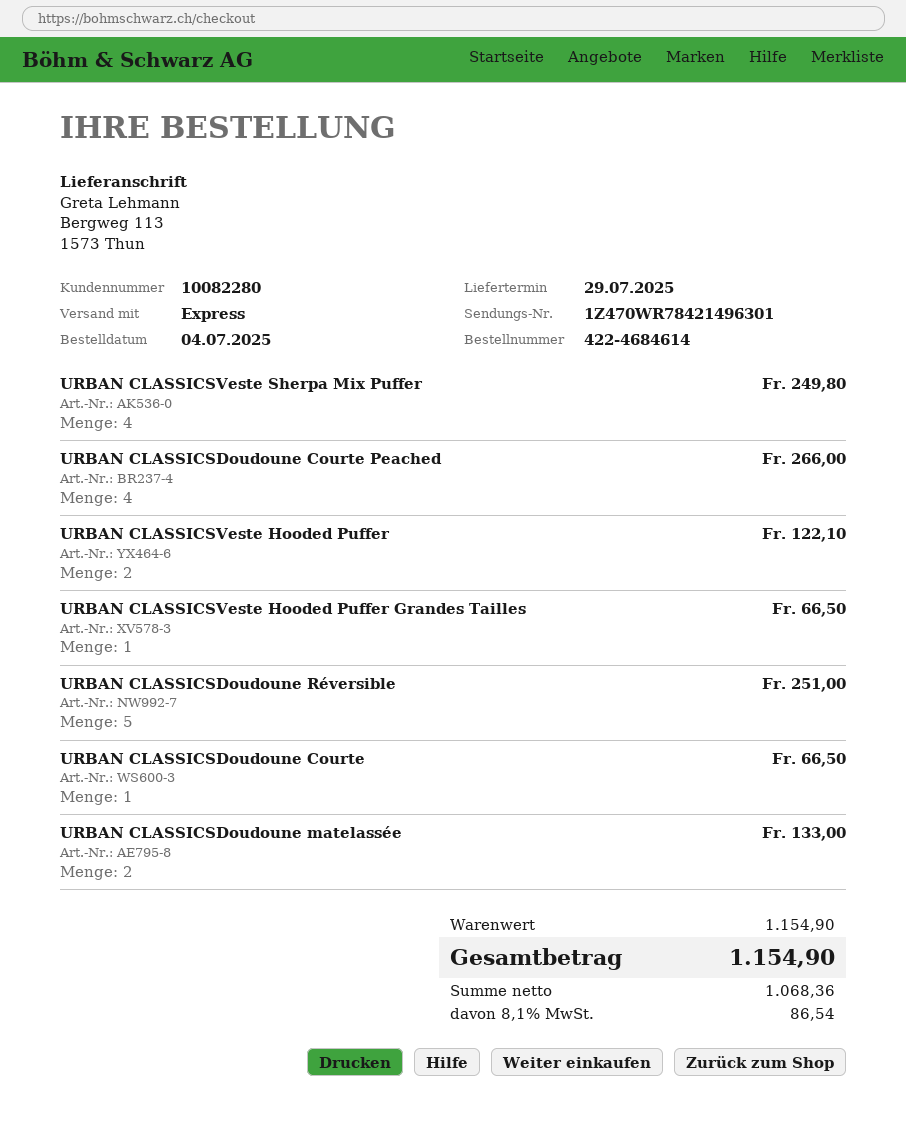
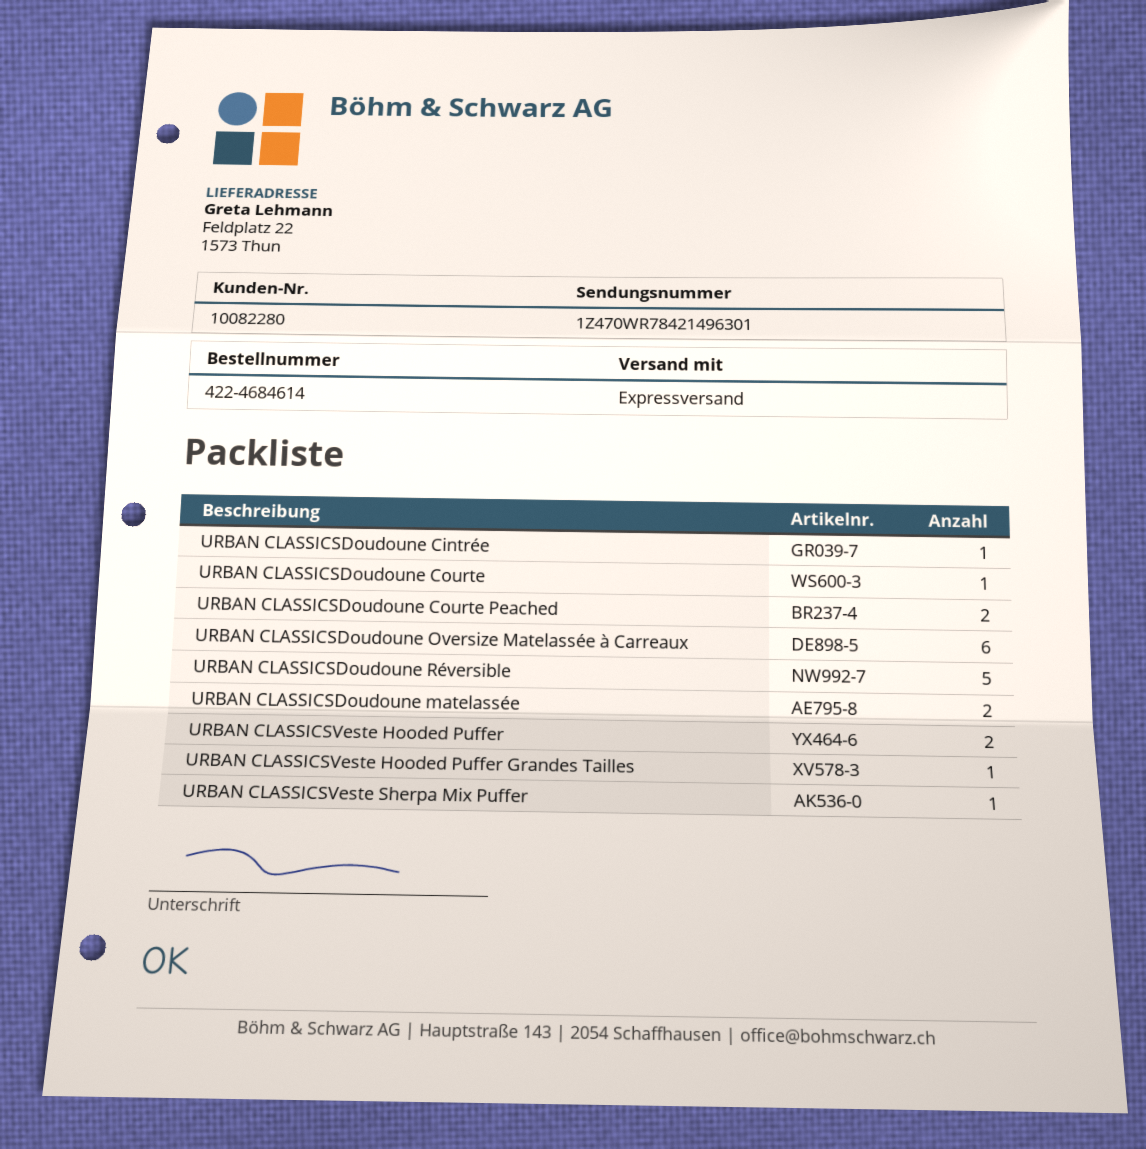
ship to: Bergweg 113, 1573 Thun -> Feldplatz 22, 1573 Thun
URBAN CLASSICSVeste Sherpa Mix Puffer: 4 -> 1
URBAN CLASSICSDoudoune Courte Peached: 4 -> 2
URBAN CLASSICSDoudoune Cintrée: none -> 1
URBAN CLASSICSDoudoune Oversize Matelassée à Carreaux: none -> 6

